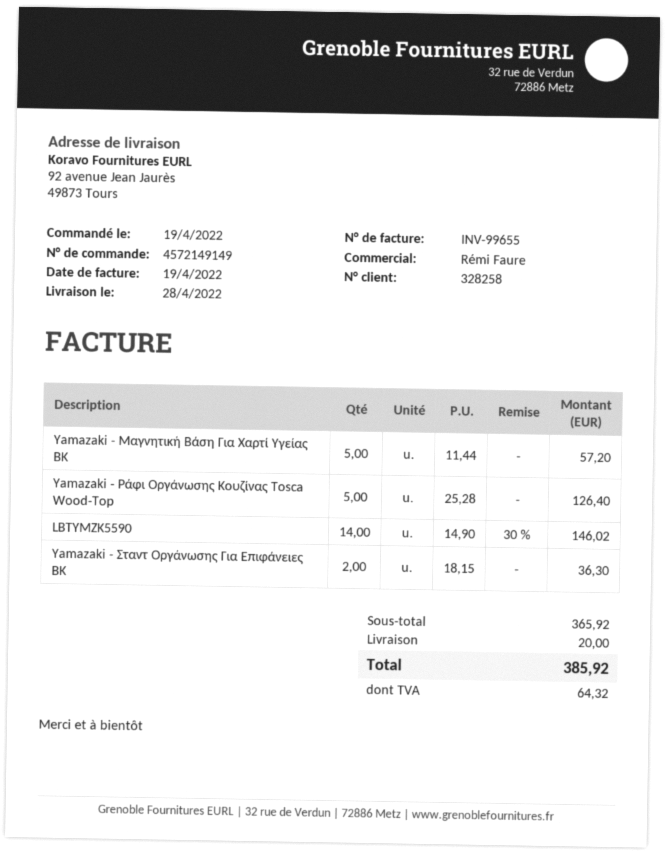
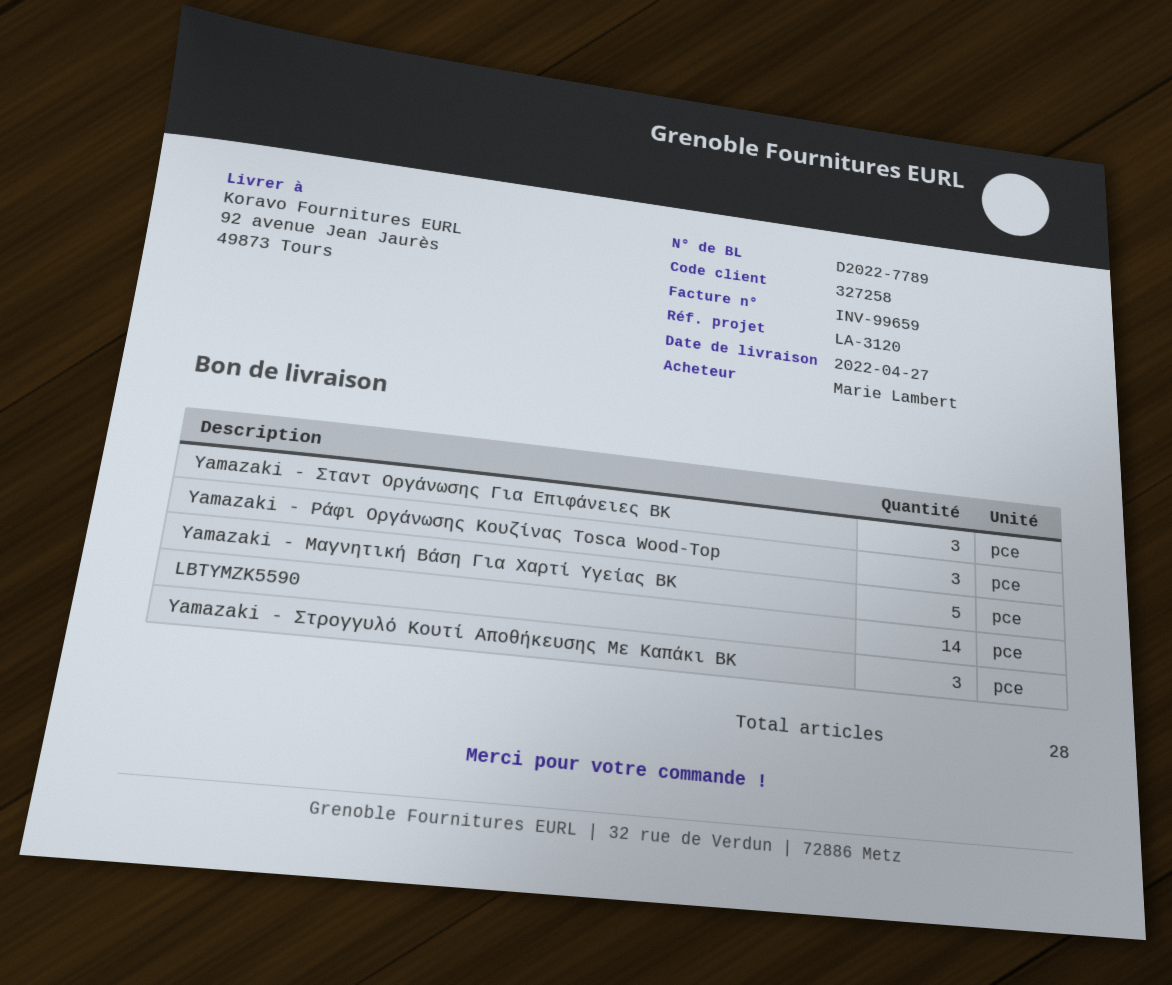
delivery date: 2022-04-28 -> 2022-04-27
invoice number: INV-99655 -> INV-99659
customer number: 328258 -> 327258
Yamazaki - Ράφι Οργάνωσης Κουζίνας Tosca Wood-Top: 5 -> 3
Yamazaki - Σταντ Οργάνωσης Για Επιφάνειες BK: 2 -> 3
Yamazaki - Στρογγυλό Κουτί Αποθήκευσης Με Καπάκι BK: none -> 3

